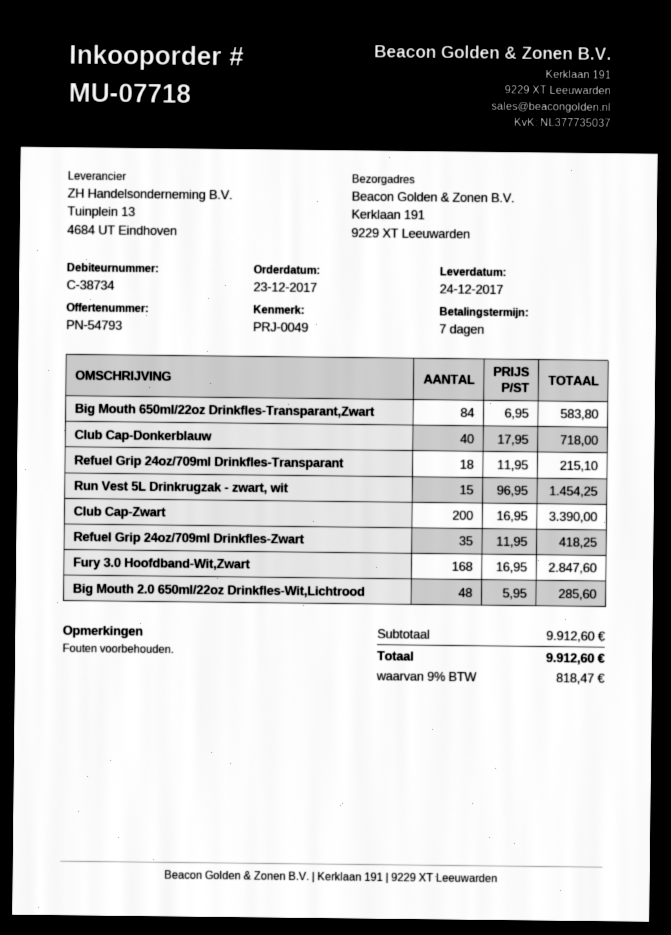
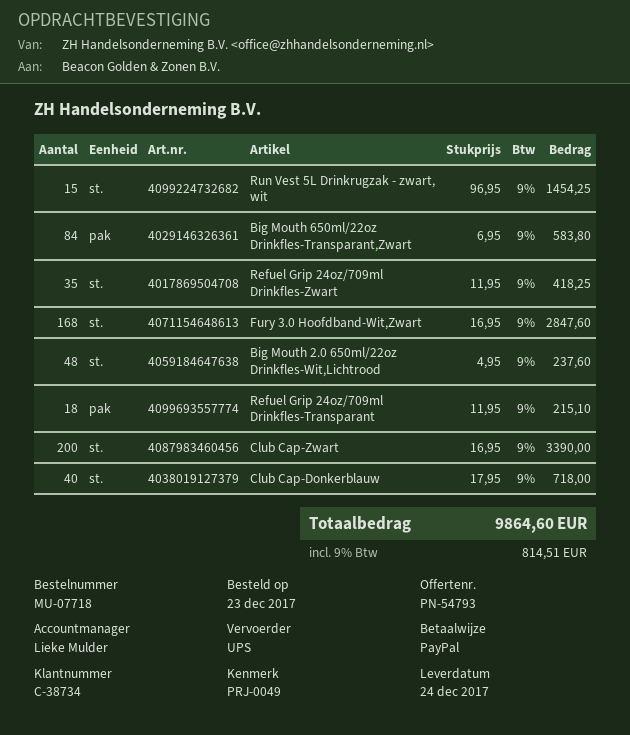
Big Mouth 2.0 650ml/22oz Drinkfles-Wit,Lichtrood: 48 x 5.95 = 285.60 -> 48 x 4.95 = 237.60
tax: 9% = 818.47 -> 9% = 814.51
total: 9912.60 -> 9864.60

